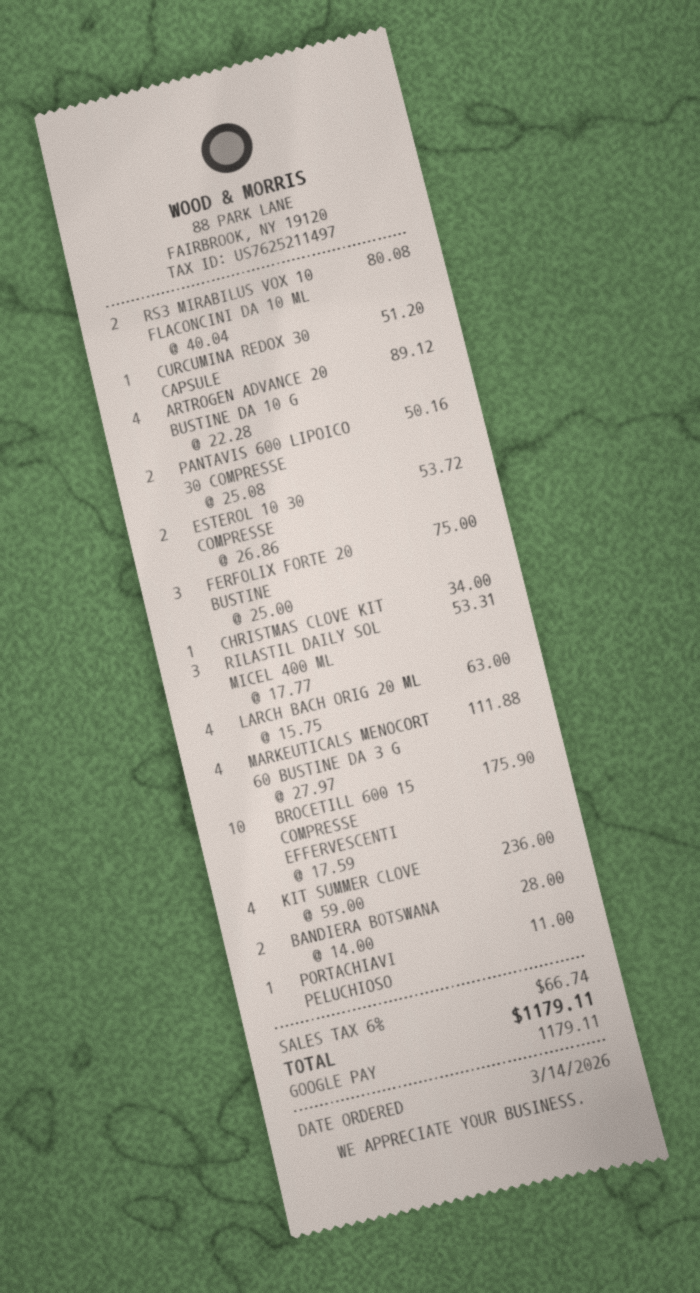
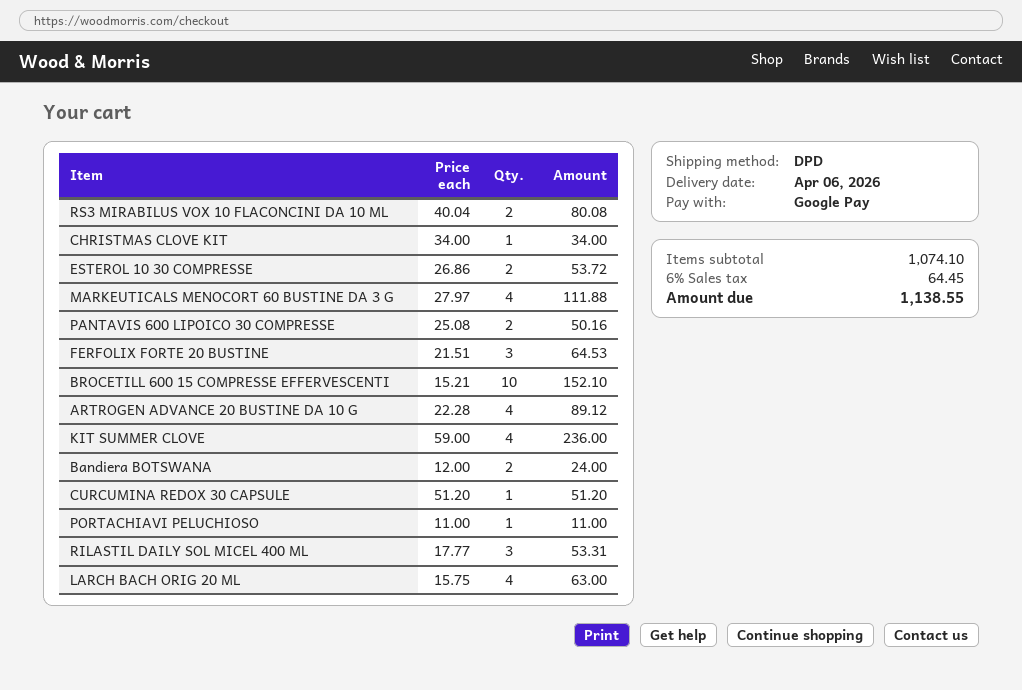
FERFOLIX FORTE 20 BUSTINE: 3 x 25.00 = 75.00 -> 3 x 21.51 = 64.53
BROCETILL 600 15 COMPRESSE EFFERVESCENTI: 10 x 17.59 = 175.90 -> 10 x 15.21 = 152.10
BANDIERA BOTSWANA: 2 x 14.00 = 28.00 -> 2 x 12.00 = 24.00
tax: 6% = 66.74 -> 6% = 64.45
total: 1179.11 -> 1138.55

